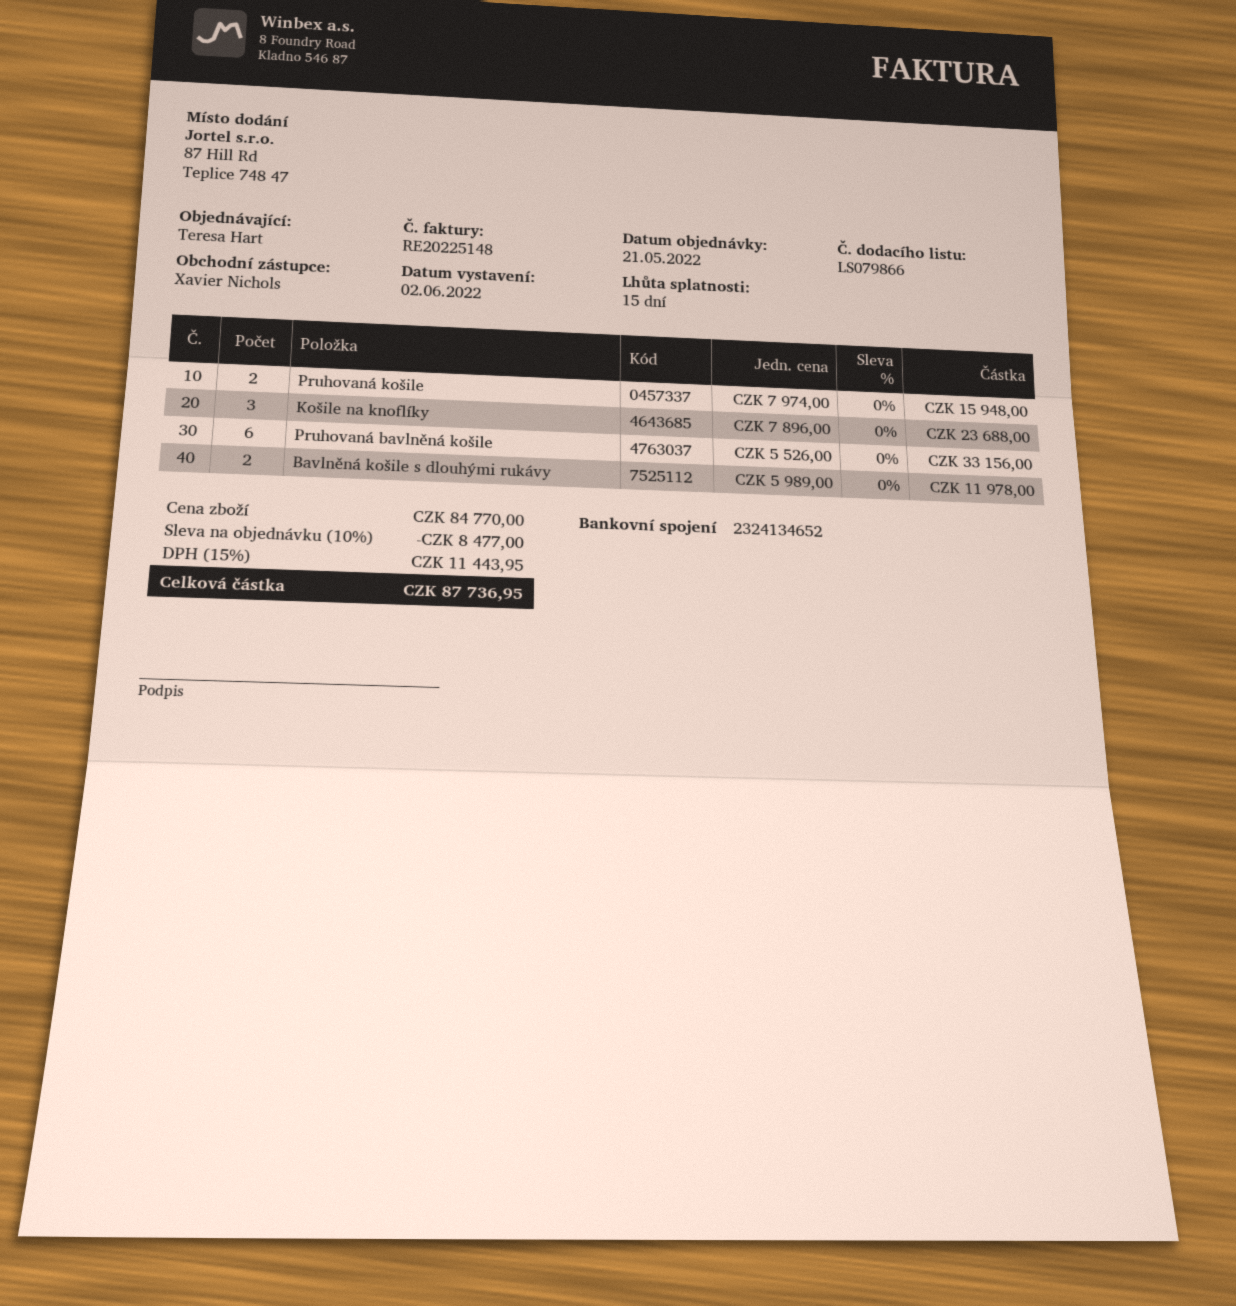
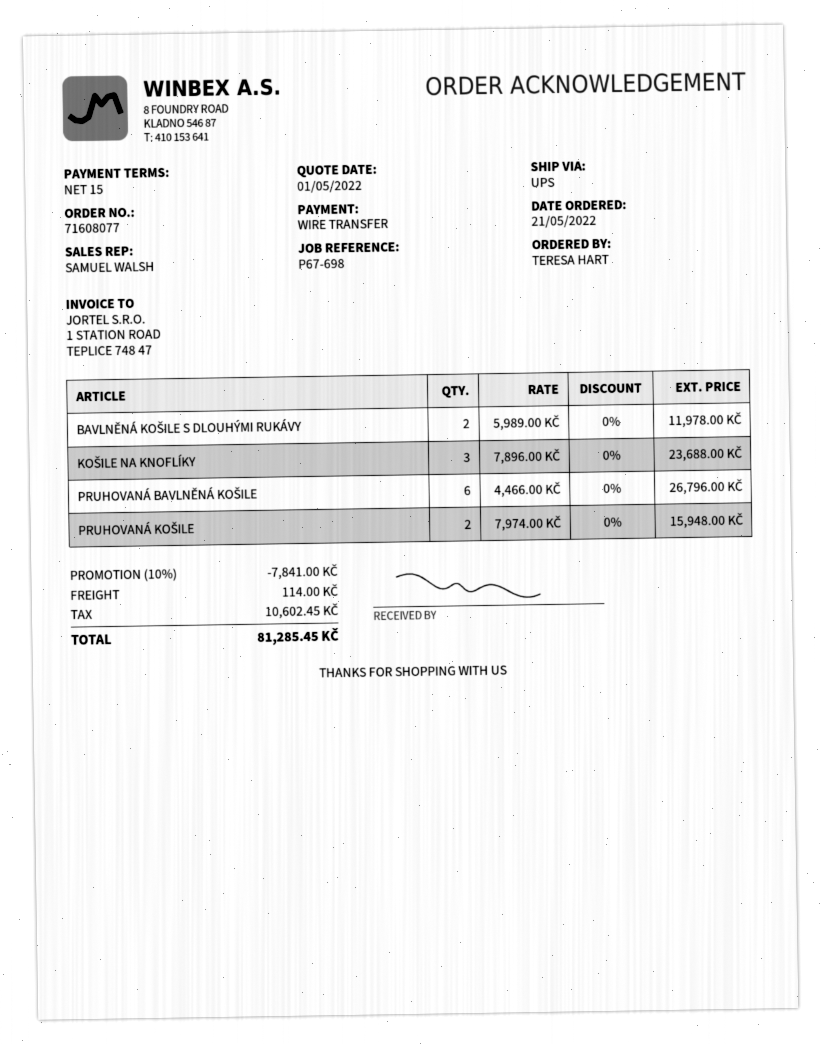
sales rep: Xavier Nichols -> SAMUEL WALSH
Pruhovaná bavlněná košile: 6 x 5526.00 = 33156.00 -> 6 x 4466.00 = 26796.00
discount: 10% = 8477.00 -> 10% = 7841.00
shipping: none -> 114.00
tax: 11443.95 -> 10602.45
total: 87736.95 -> 81285.45

